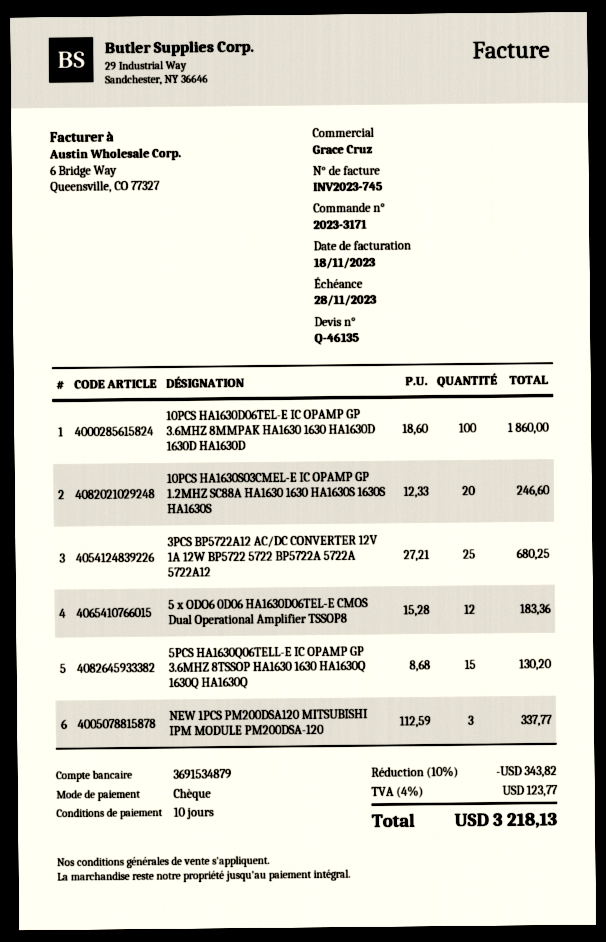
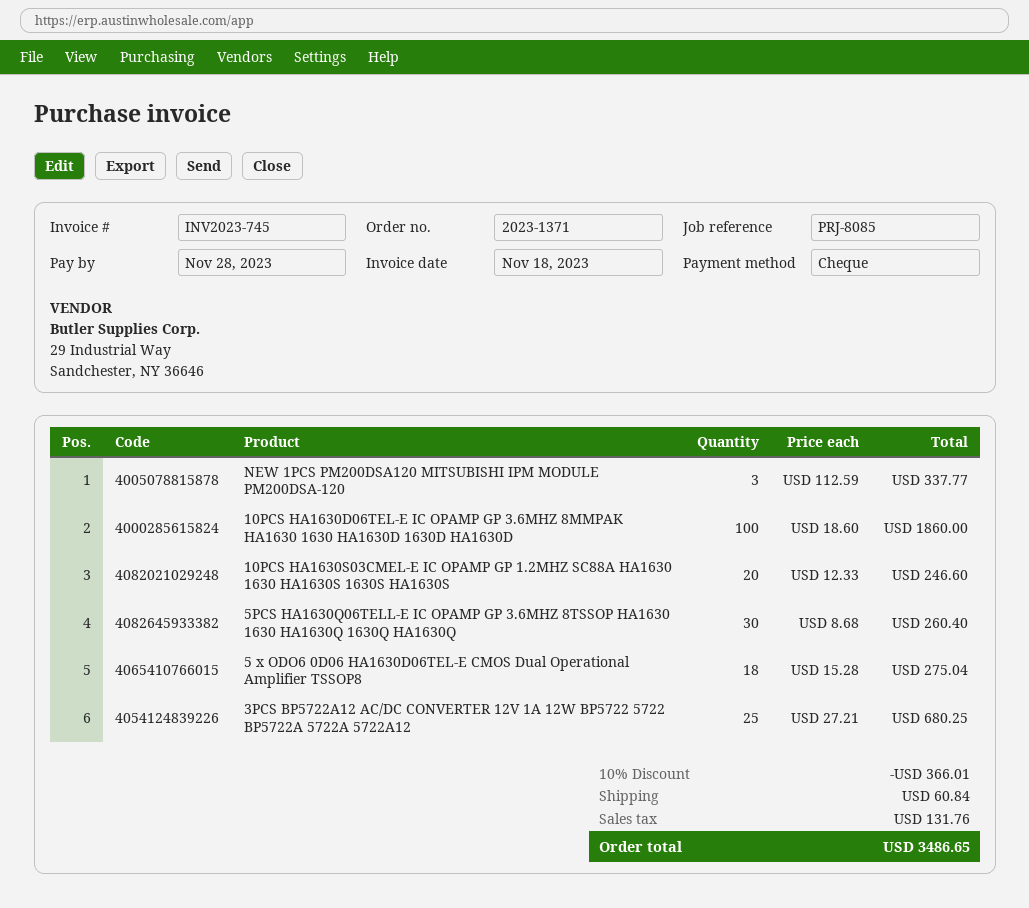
order number: 2023-3171 -> 2023-1371
5 x ODO6 0D06 HA1630D06TEL-E CMOS Dual Operational Amplifier TSSOP8: 12 x 15.28 = 183.36 -> 18 x 15.28 = 275.04
5PCS HA1630Q06TELL-E IC OPAMP GP 3.6MHZ 8TSSOP HA1630 1630 HA1630Q 1630Q HA1630Q: 15 x 8.68 = 130.20 -> 30 x 8.68 = 260.40
discount: 10% = 343.82 -> 10% = 366.01
shipping: none -> 60.84
tax: 123.77 -> 131.76
total: 3218.13 -> 3486.65

